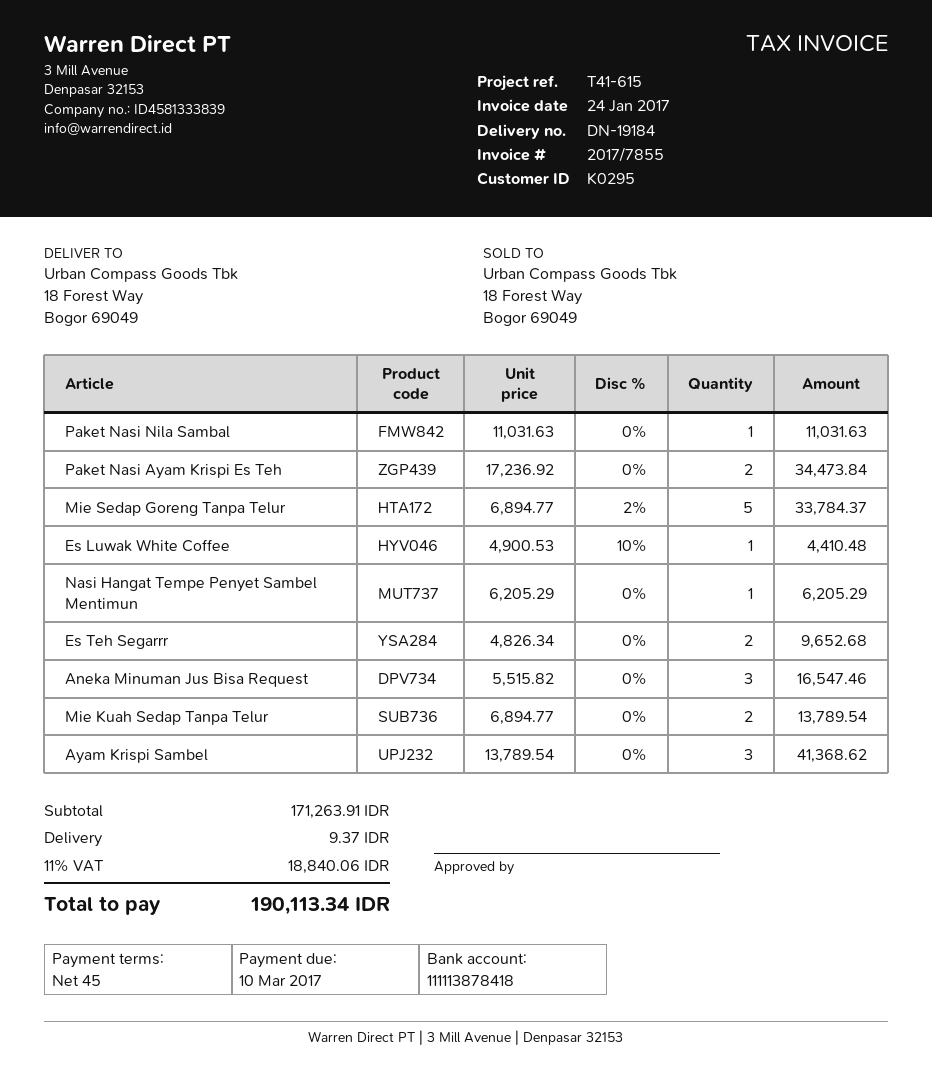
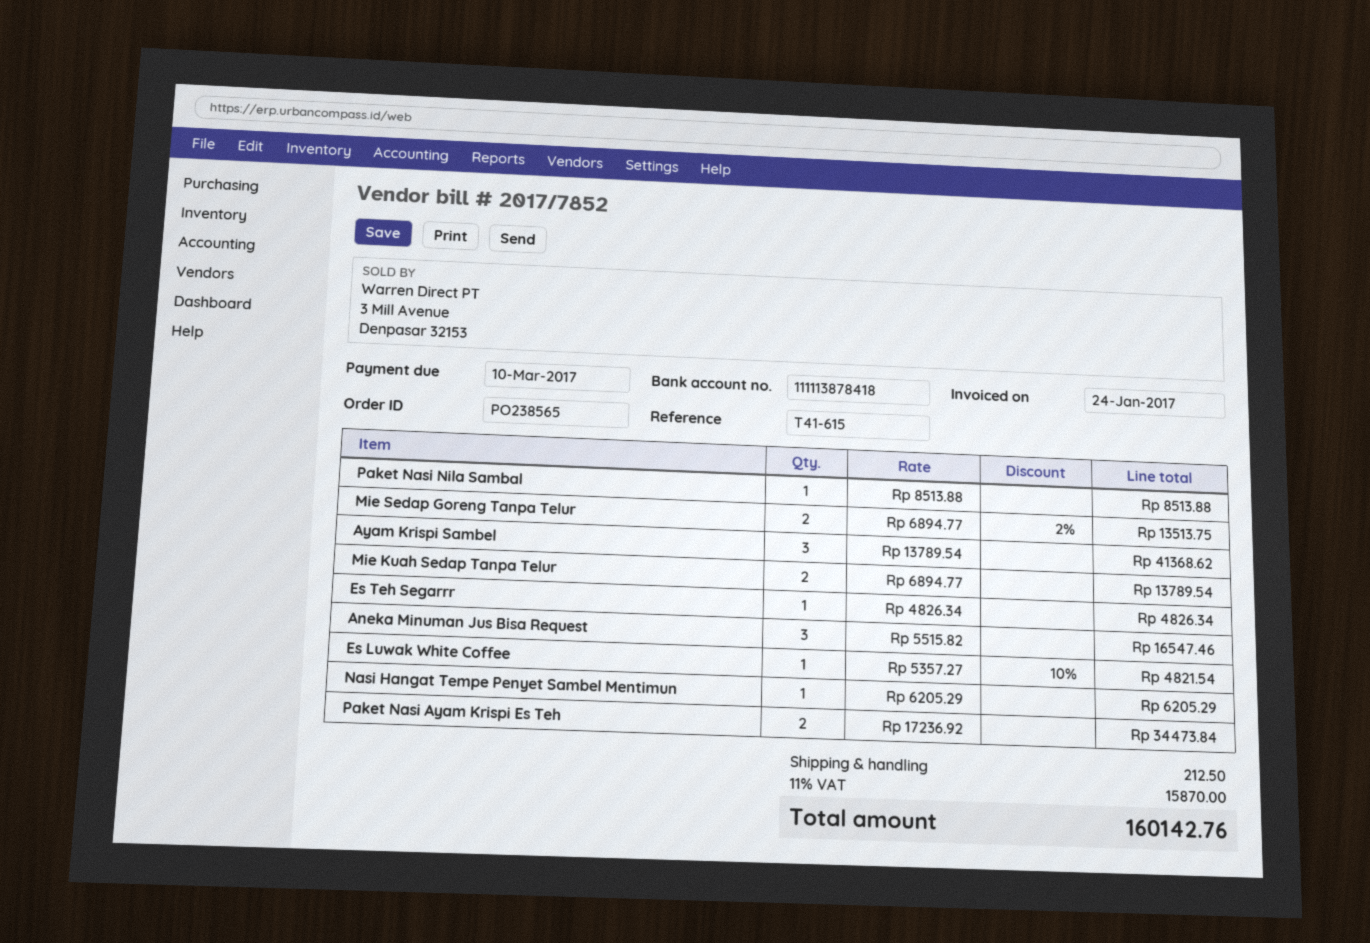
invoice number: 2017/7855 -> 2017/7852
Paket Nasi Nila Sambal: 1 x 11031.63 = 11031.63 -> 1 x 8513.88 = 8513.88
Mie Sedap Goreng Tanpa Telur: 5 x 6894.77 - 2% = 33784.37 -> 2 x 6894.77 - 2% = 13513.75
Es Luwak White Coffee: 1 x 4900.53 - 10% = 4410.48 -> 1 x 5357.27 - 10% = 4821.54
Es Teh Segarrr: 2 x 4826.34 = 9652.68 -> 1 x 4826.34 = 4826.34
shipping: 9.37 -> 212.50
tax: 11% = 18840.06 -> 11% = 15870.00
total: 190113.34 -> 160142.76

